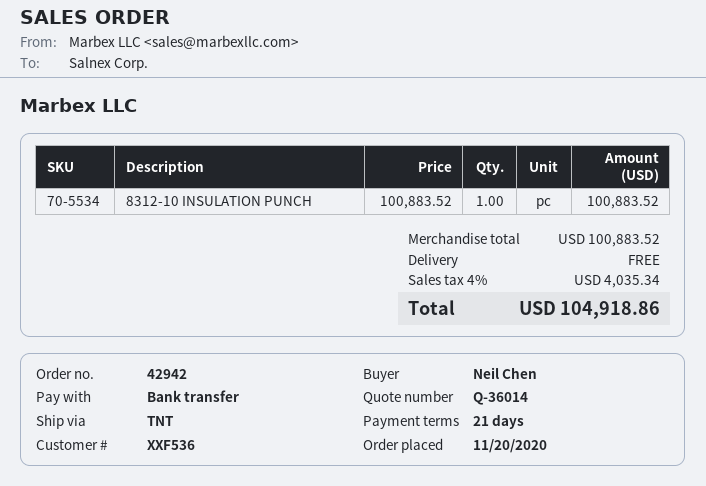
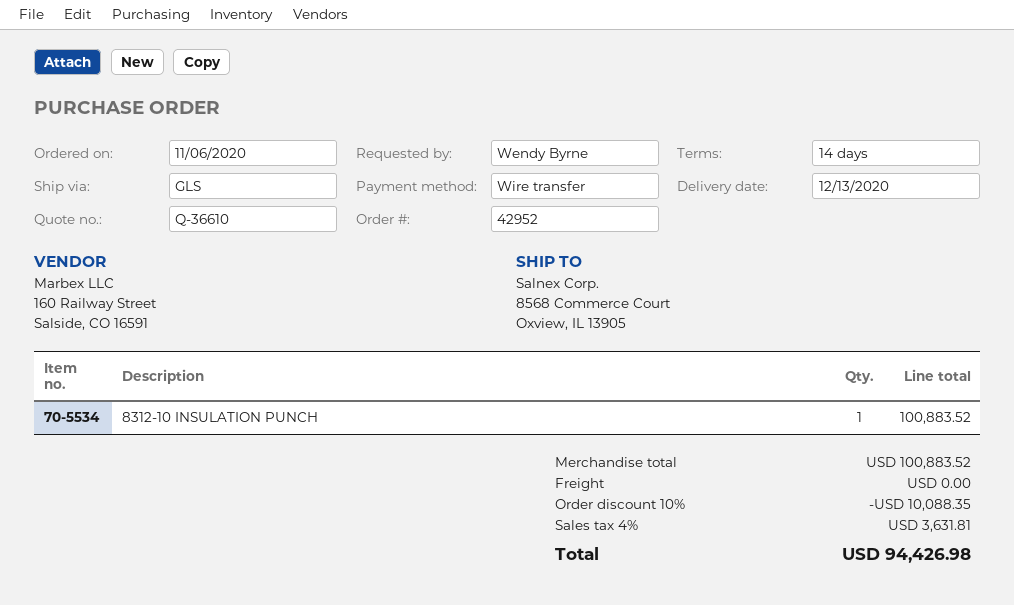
quote number: Q-36014 -> Q-36610
order number: 42942 -> 42952
order date: 2020-11-20 -> 2020-11-06
payment terms: 21 days -> 14 days
ordered by: Neil Chen -> Wendy Byrne
shipping method: TNT -> GLS
discount: none -> 10% = 10088.35
tax: 4% = 4035.34 -> 4% = 3631.81
total: 104918.86 -> 94426.98

